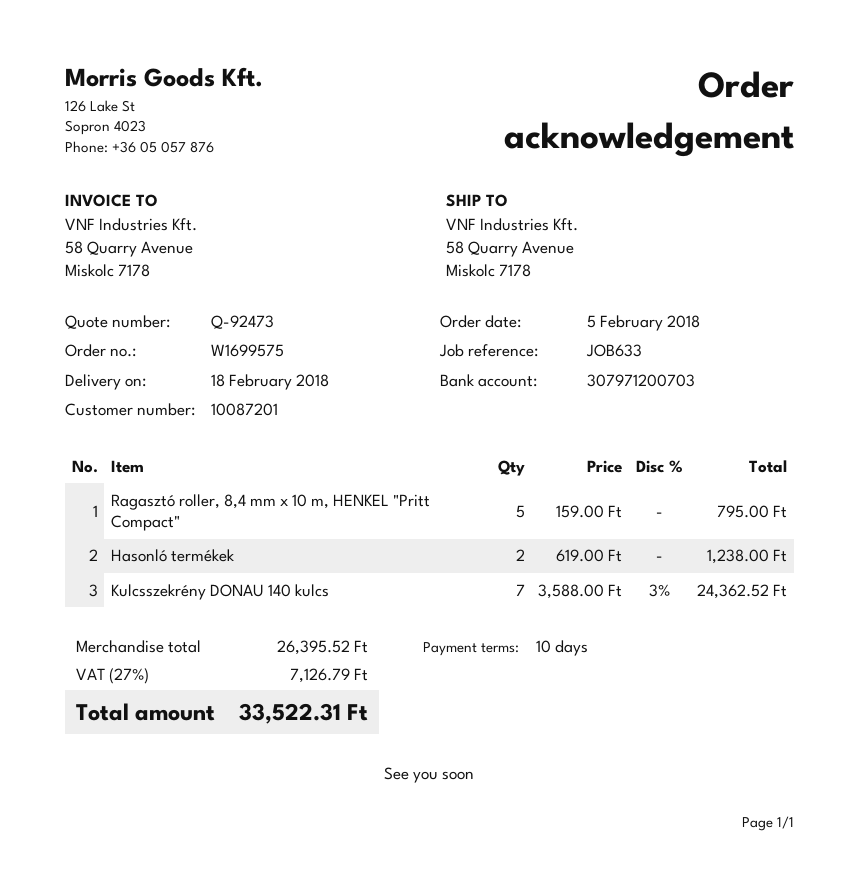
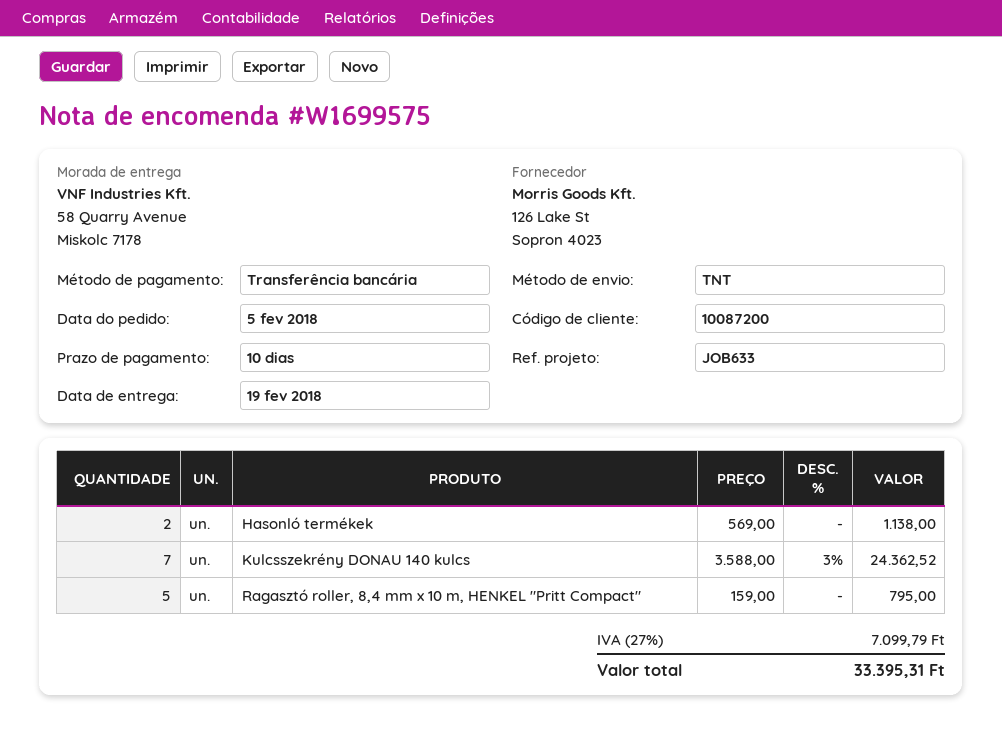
delivery date: 2018-02-18 -> 2018-02-19
customer number: 10087201 -> 10087200
Hasonló termékek: 2 x 619.00 = 1238.00 -> 2 x 569.00 = 1138.00
tax: 27% = 7126.79 -> 27% = 7099.79
total: 33522.31 -> 33395.31

